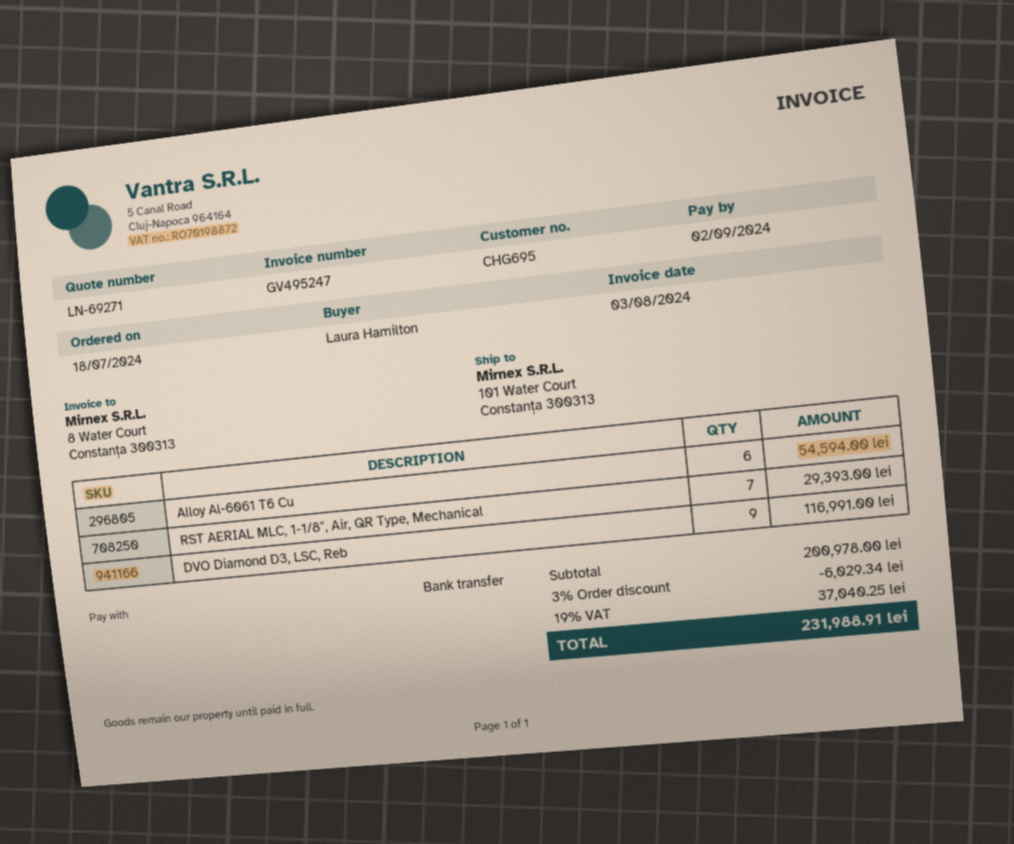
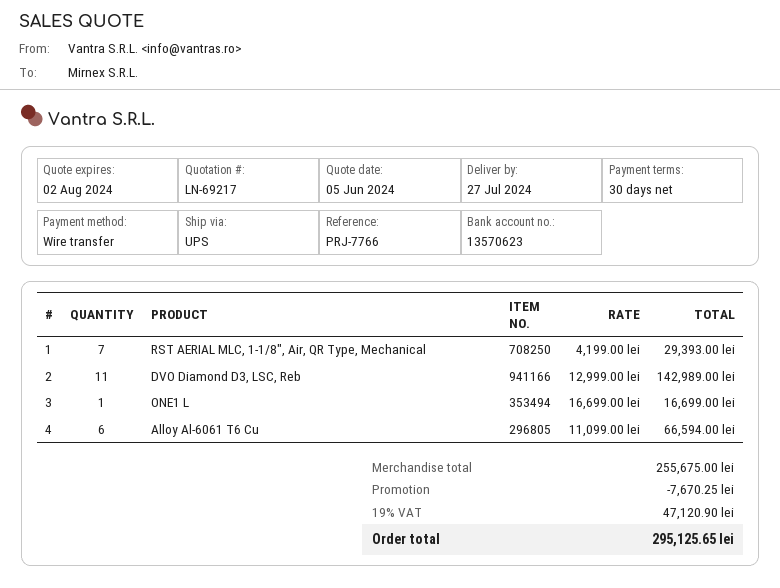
quote number: LN-69271 -> LN-69217
Alloy Al-6061 T6 Cu: 6 for 54594.00 -> 6 for 66594.00
DVO Diamond D3, LSC, Reb: 9 for 116991.00 -> 11 for 142989.00
ONE1 L: none -> 1 for 16699.00
subtotal: 200978.00 -> 255675.00
discount: 6029.34 -> 7670.25
tax: 19% = 37040.25 -> 19% = 47120.90
total: 231988.91 -> 295125.65

